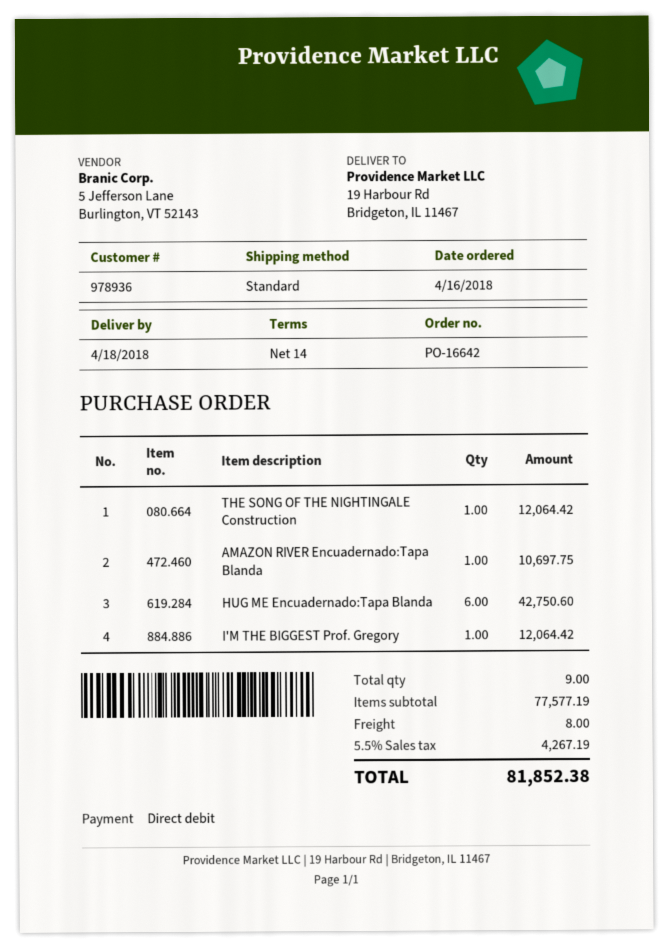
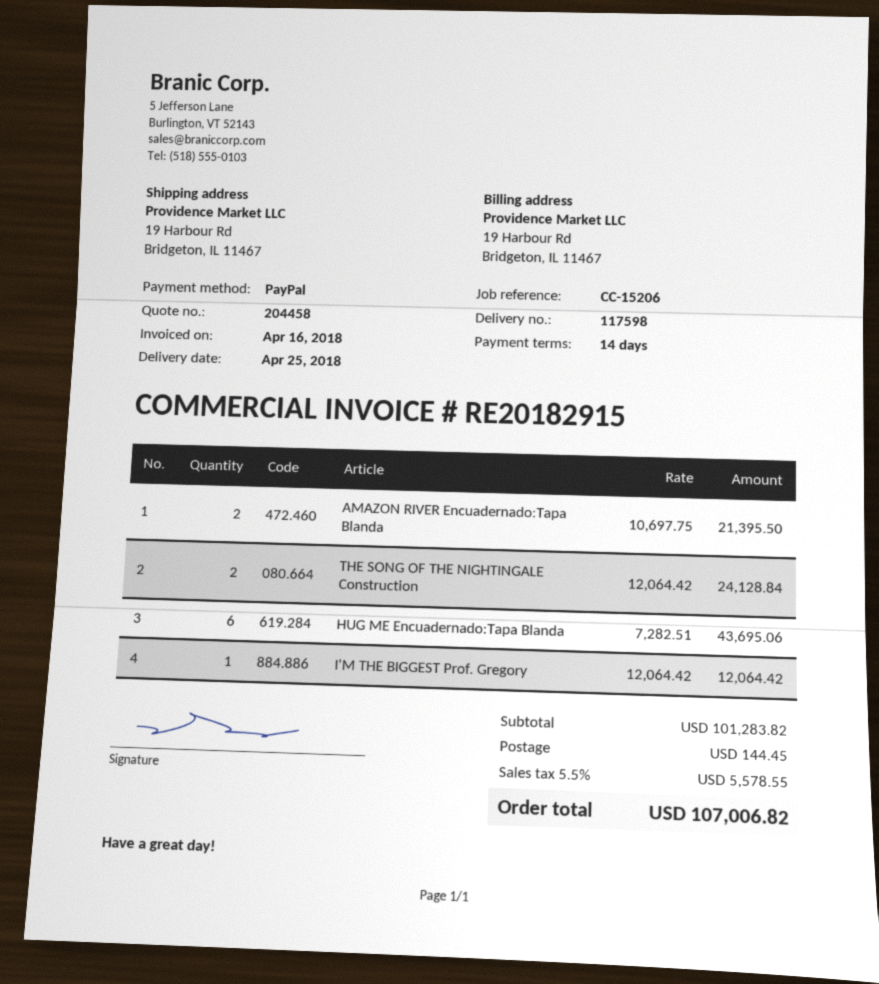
delivery date: 2018-04-18 -> 2018-04-25
payment method: direct debit -> PayPal
THE SONG OF THE NIGHTINGALE Construction: 1 for 12064.42 -> 2 for 24128.84
AMAZON RIVER Encuadernado:Tapa Blanda: 1 for 10697.75 -> 2 for 21395.50
HUG ME Encuadernado:Tapa Blanda: 6 for 42750.60 -> 6 for 43695.06
subtotal: 77577.19 -> 101283.82
shipping: 8.00 -> 144.45
tax: 5.5% = 4267.19 -> 5.5% = 5578.55
total: 81852.38 -> 107006.82

